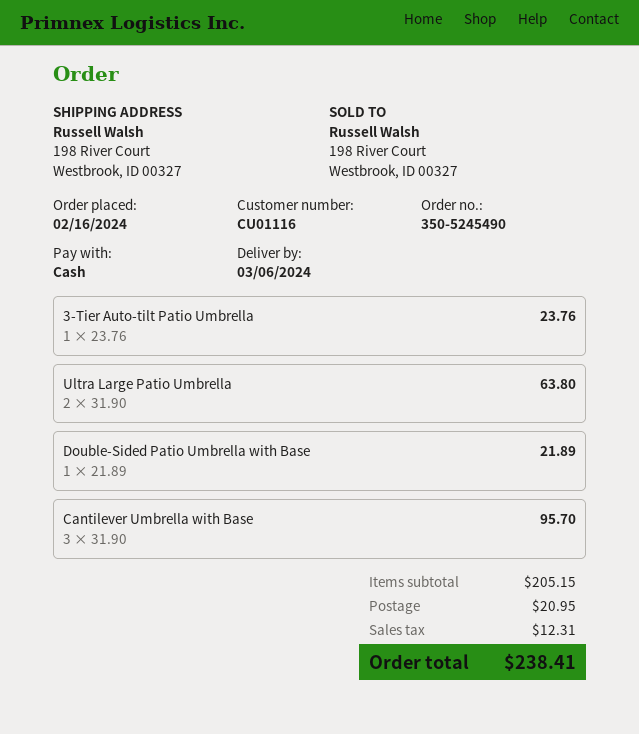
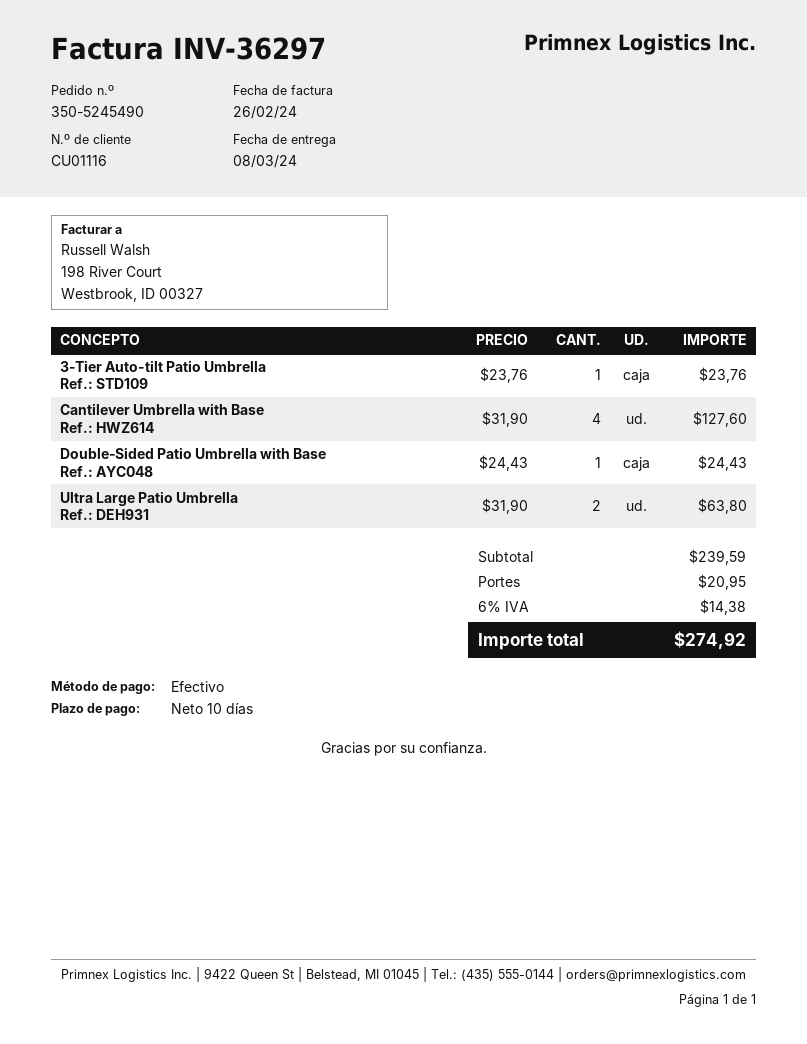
delivery date: 2024-03-06 -> 2024-03-08
Double‑Sided Patio Umbrella with Base: 1 x 21.89 = 21.89 -> 1 x 24.43 = 24.43
Cantilever Umbrella with Base: 3 x 31.90 = 95.70 -> 4 x 31.90 = 127.60
subtotal: 205.15 -> 239.59
tax: 12.31 -> 14.38
total: 238.41 -> 274.92

